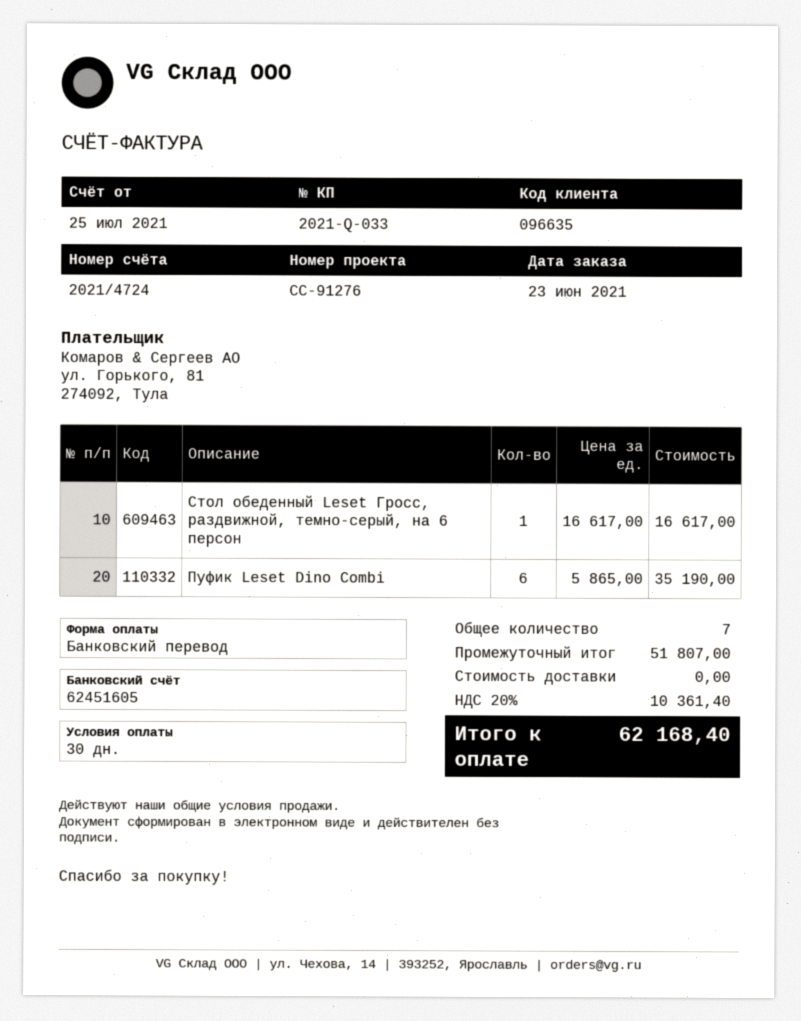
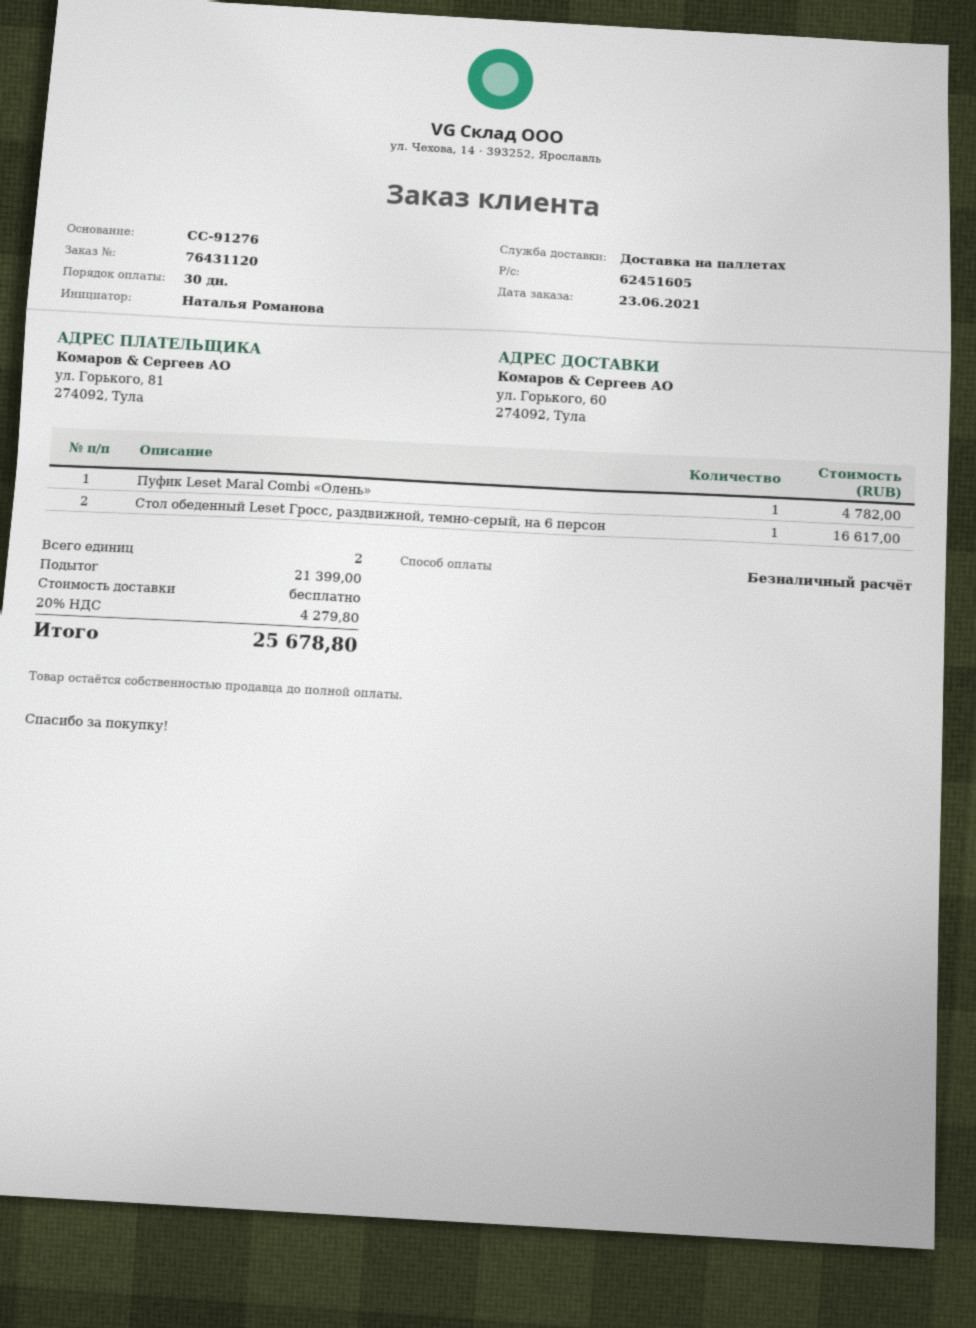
Пуфик Leset Dino Combi: 6 for 35190.00 -> none
Пуфик Leset Maral Combi «Олень»: none -> 1 for 4782.00
total quantity: 7 -> 2
subtotal: 51807.00 -> 21399.00
tax: 20% = 10361.40 -> 20% = 4279.80
total: 62168.40 -> 25678.80

